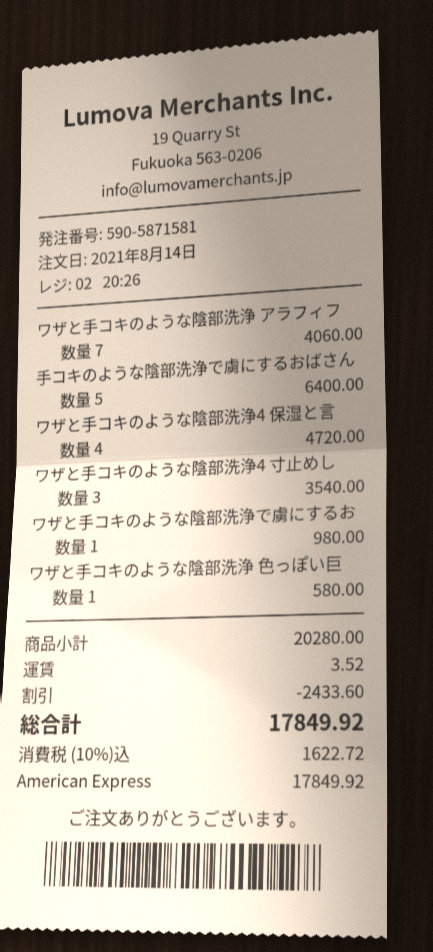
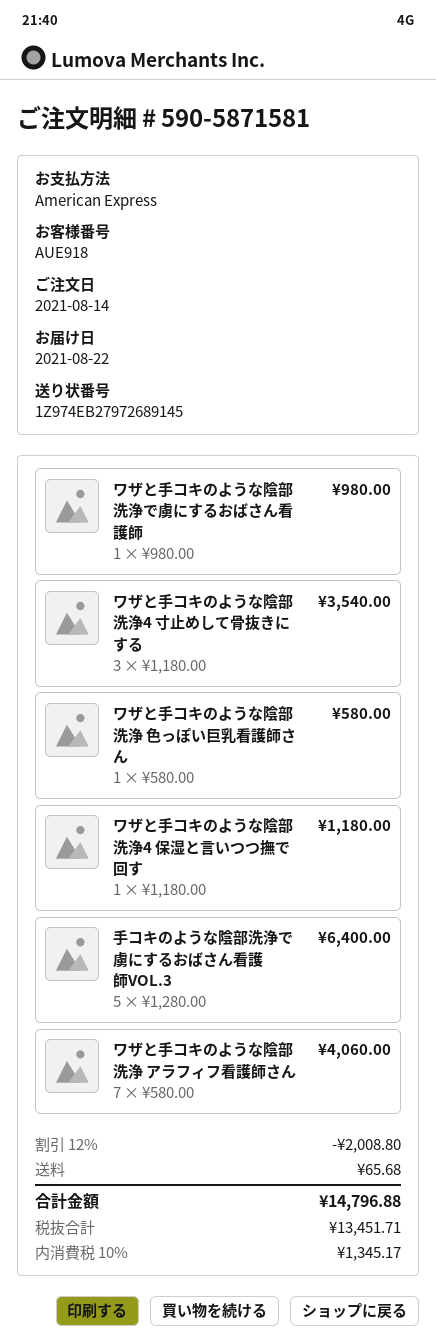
ワザと手コキのような陰部洗浄4 保湿と言: 4 for 4720.00 -> 1 for 1180.00
discount: 2433.60 -> 2008.80
shipping: 3.52 -> 65.68
tax: 10% = 1622.72 -> 10% = 1345.17
total: 17849.92 -> 14796.88

